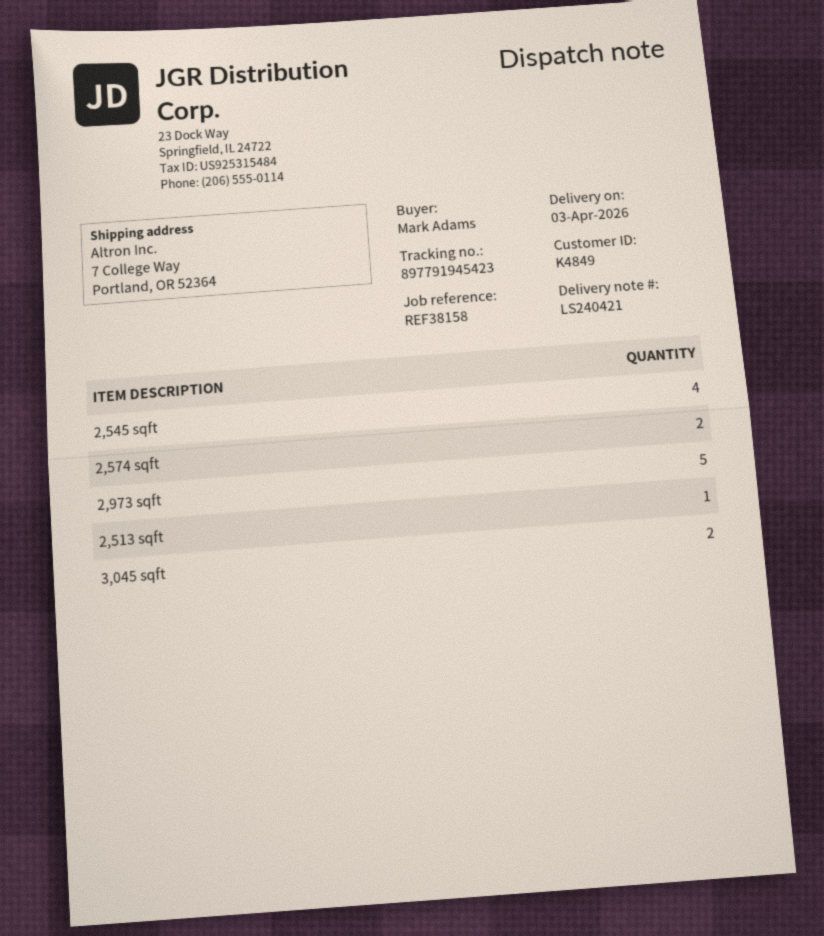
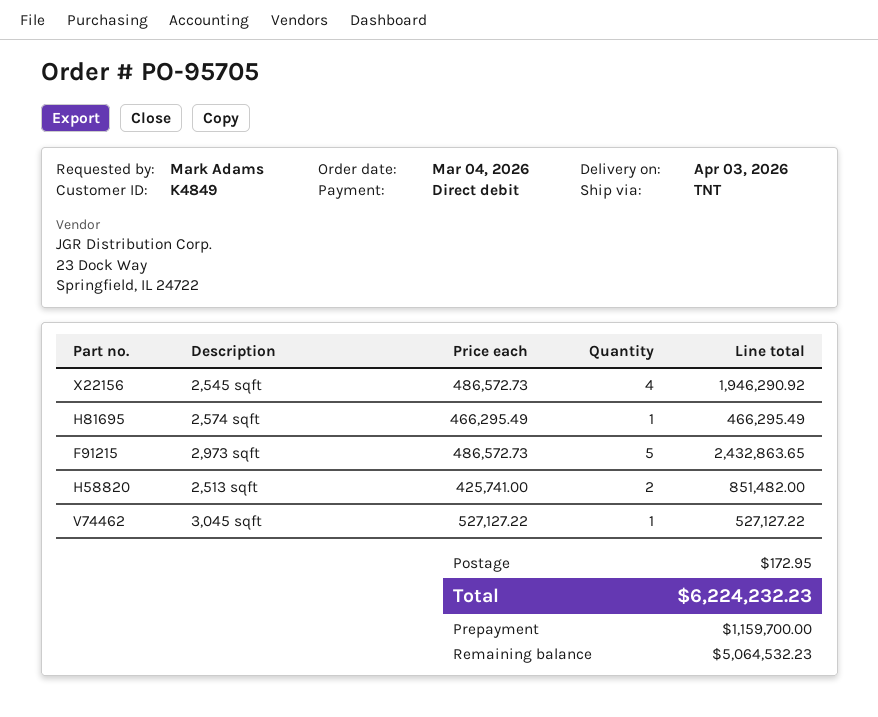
2,574 sqft: 2 -> 1
2,513 sqft: 1 -> 2
3,045 sqft: 2 -> 1

